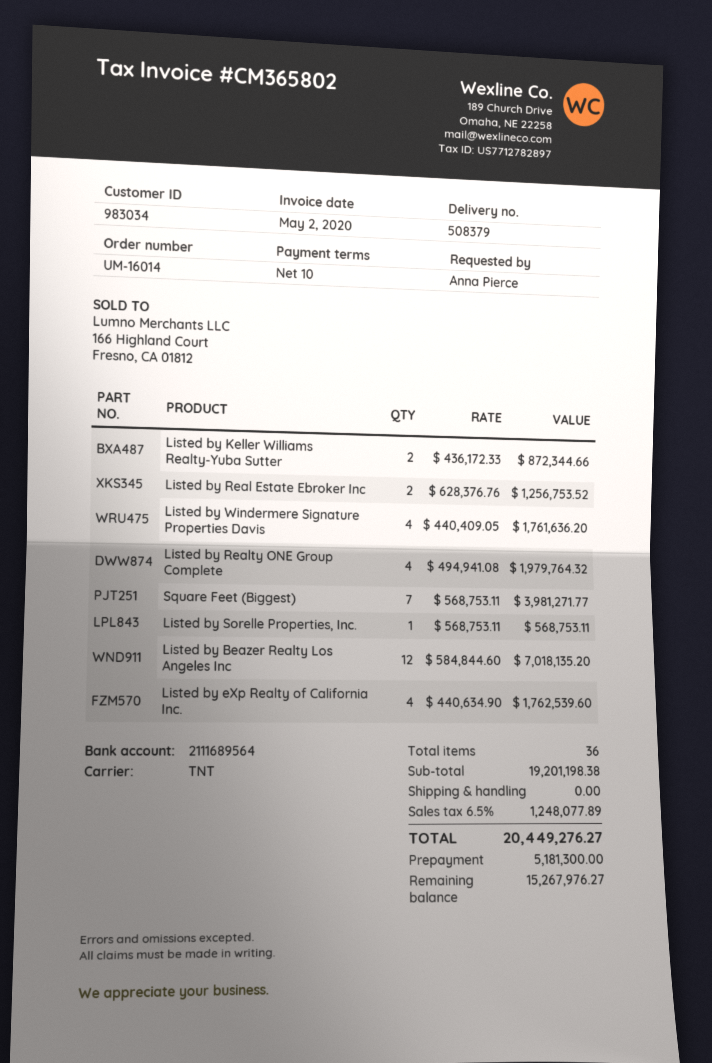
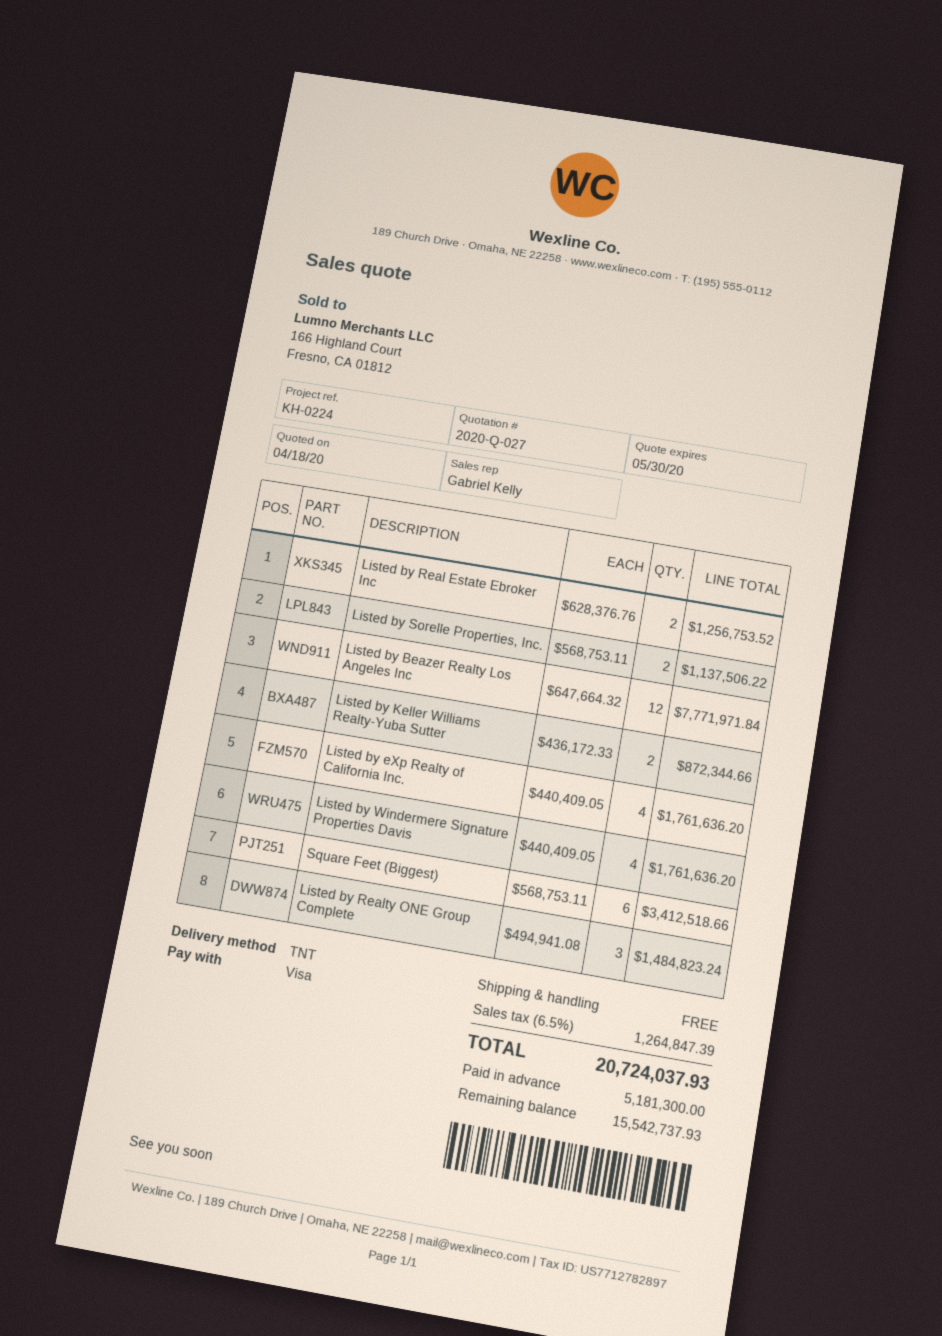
Listed by Realty ONE Group Complete: 4 x 494941.08 = 1979764.32 -> 3 x 494941.08 = 1484823.24
Square Feet (Biggest): 7 x 568753.11 = 3981271.77 -> 6 x 568753.11 = 3412518.66
Listed by Sorelle Properties, Inc.: 1 x 568753.11 = 568753.11 -> 2 x 568753.11 = 1137506.22
Listed by Beazer Realty Los Angeles Inc: 12 x 584844.60 = 7018135.20 -> 12 x 647664.32 = 7771971.84
Listed by eXp Realty of California Inc.: 4 x 440634.90 = 1762539.60 -> 4 x 440409.05 = 1761636.20
tax: 6.5% = 1248077.89 -> 6.5% = 1264847.39
total: 20449276.27 -> 20724037.93
balance: 15267976.27 -> 15542737.93

